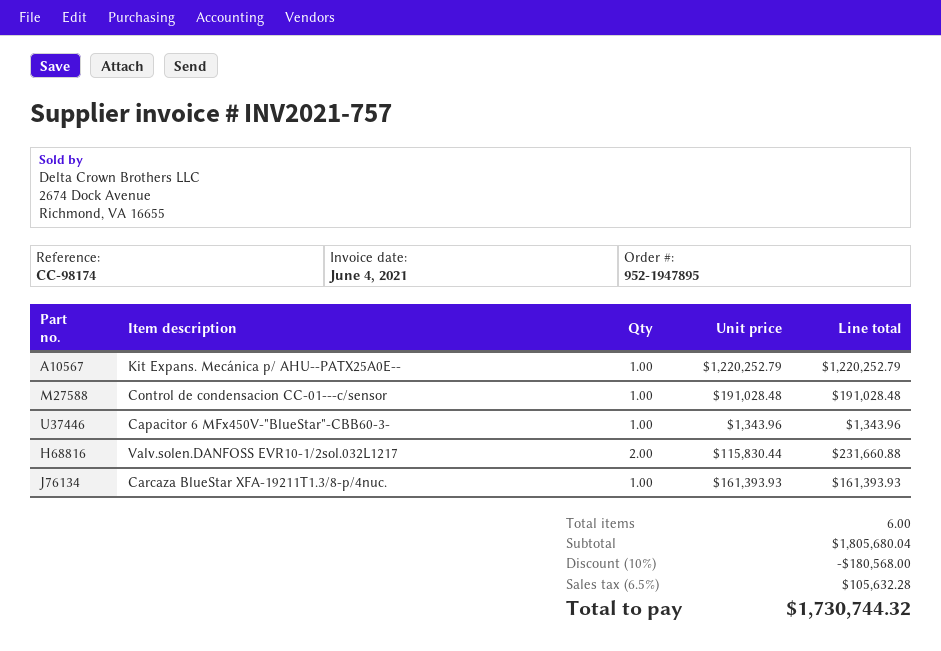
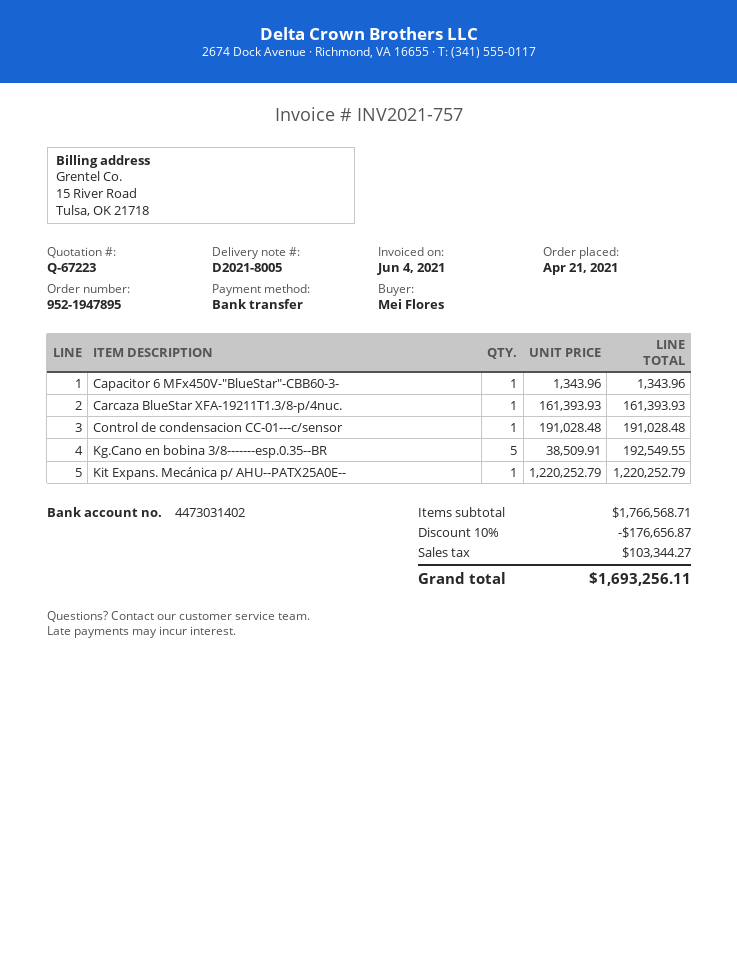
Valv.solen.DANFOSS EVR10-1/2sol.032L1217: 2 x 115830.44 = 231660.88 -> none
Kg.Cano en bobina 3/8-------esp.0.35--BR: none -> 5 x 38509.91 = 192549.55
subtotal: 1805680.04 -> 1766568.71
discount: 10% = 180568.00 -> 10% = 176656.87
tax: 105632.28 -> 103344.27
total: 1730744.32 -> 1693256.11

